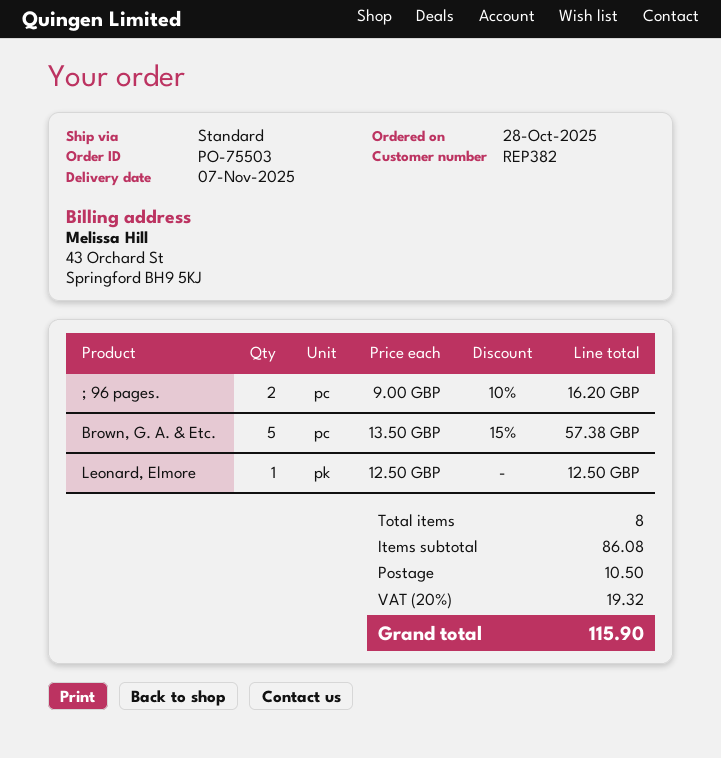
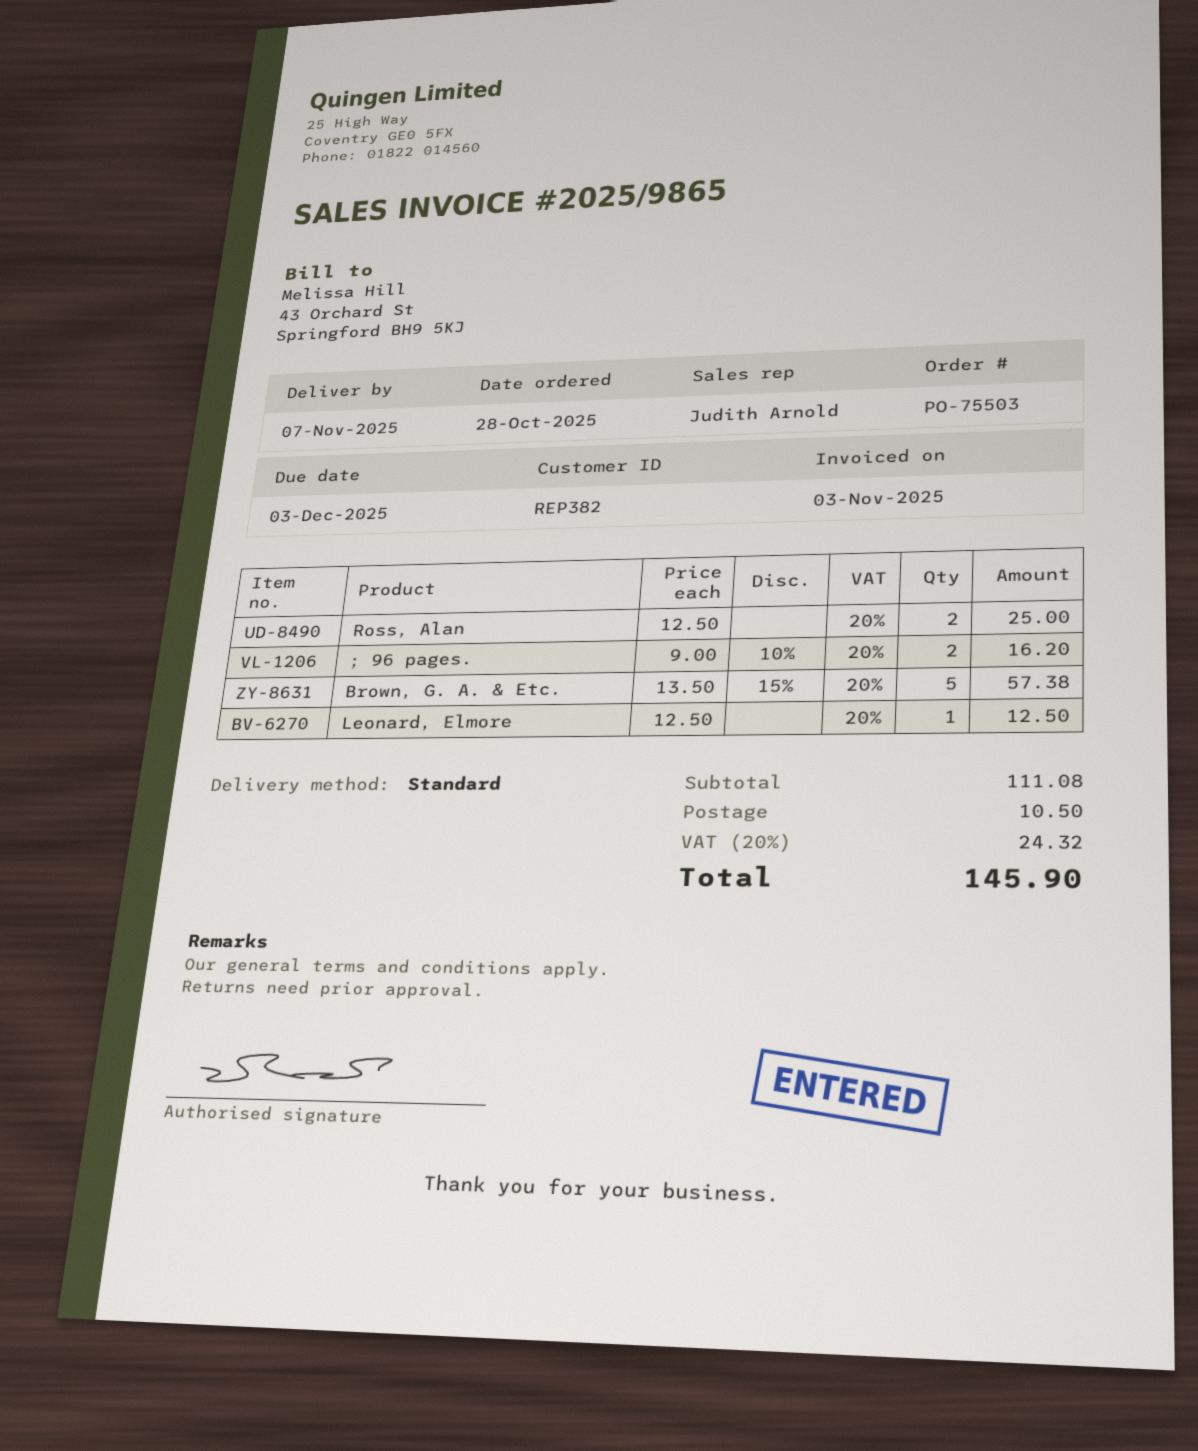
Ross, Alan: none -> 2 x 12.50 = 25.00
subtotal: 86.08 -> 111.08
tax: 20% = 19.32 -> 20% = 24.32
total: 115.90 -> 145.90

